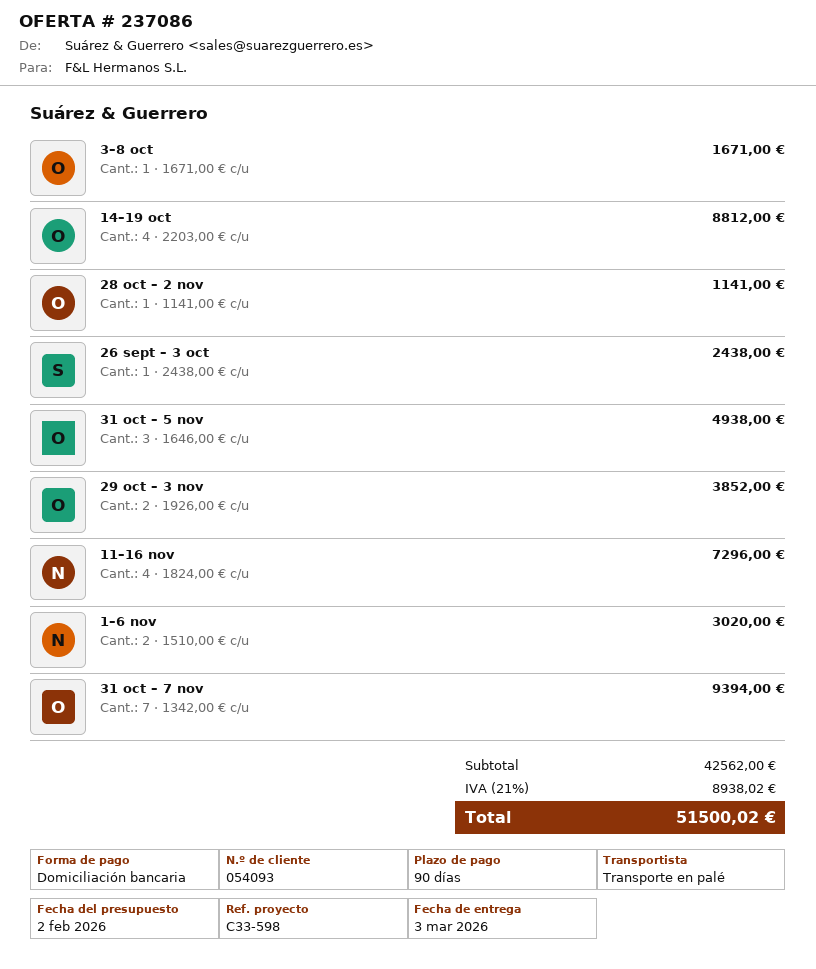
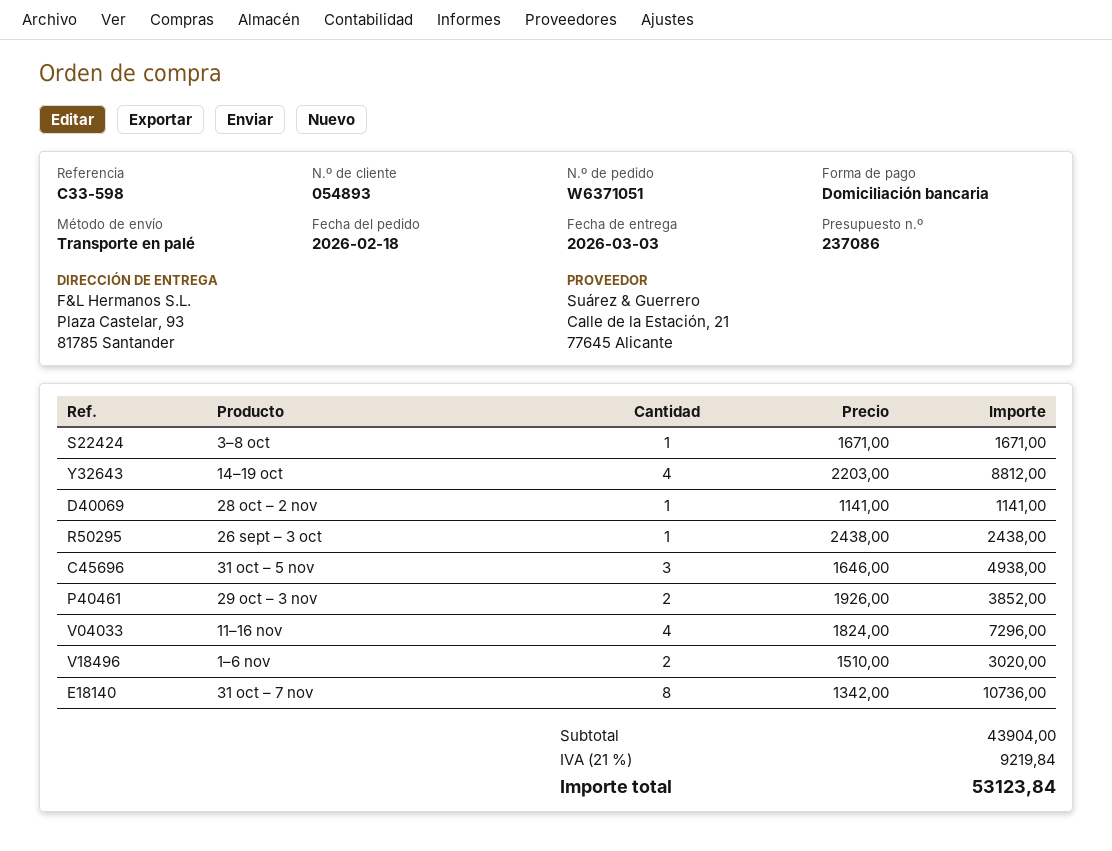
customer number: 054093 -> 054893
31 oct – 7 nov: 7 x 1342.00 = 9394.00 -> 8 x 1342.00 = 10736.00
subtotal: 42562.00 -> 43904.00
tax: 21% = 8938.02 -> 21% = 9219.84
total: 51500.02 -> 53123.84

